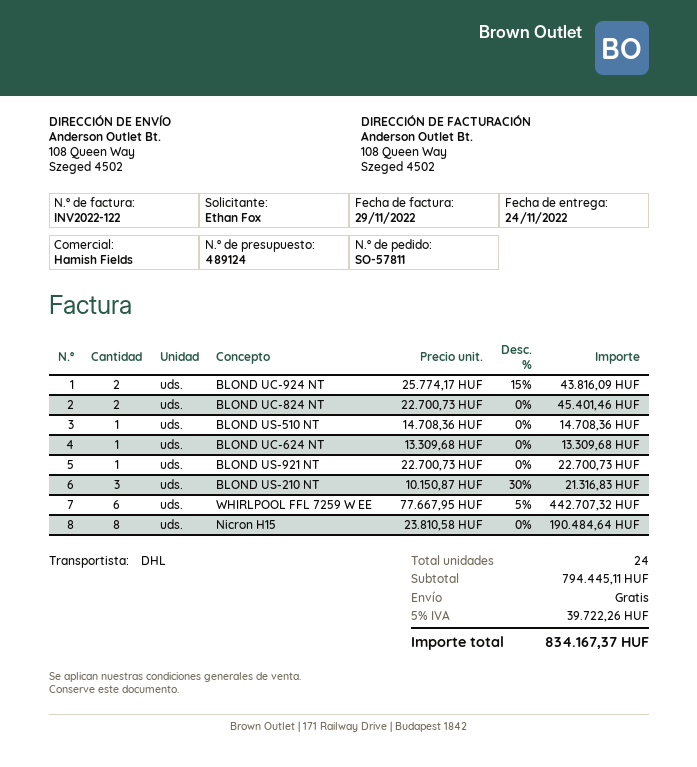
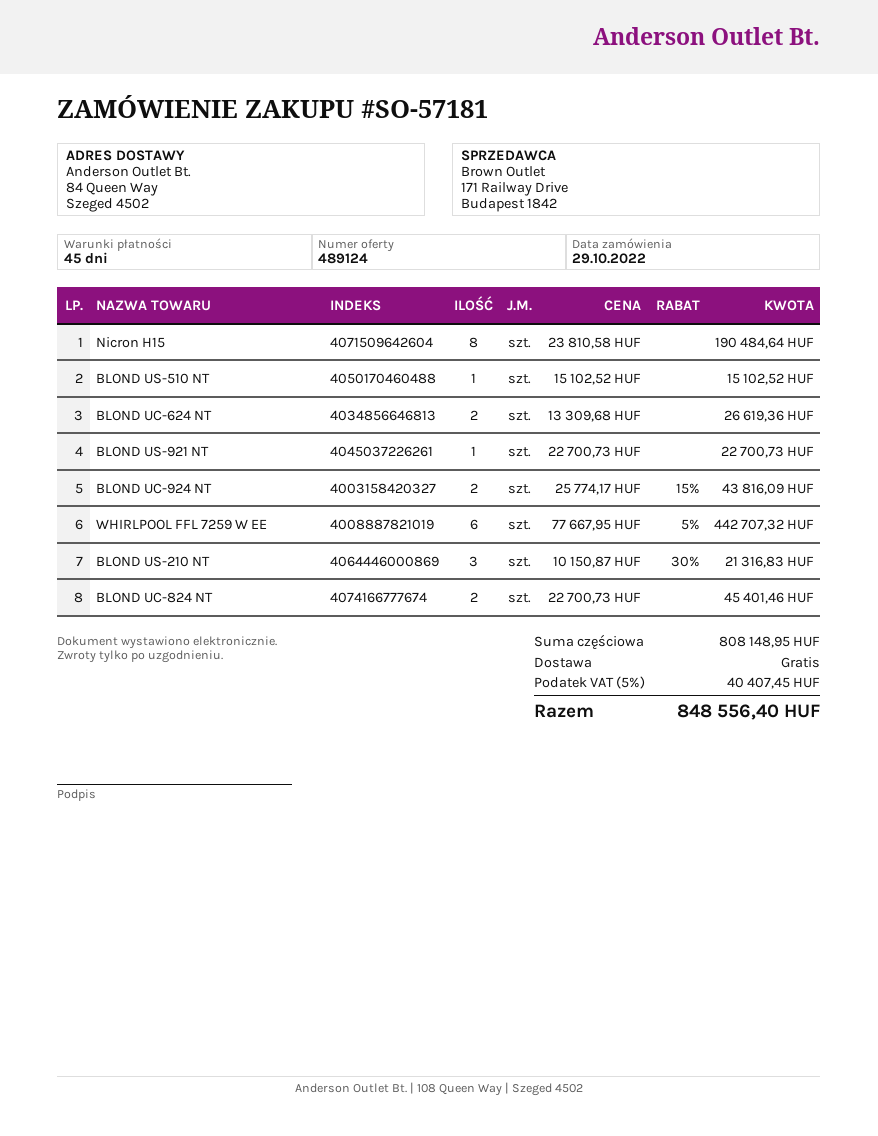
order number: SO-57811 -> SO-57181
ship to: 108 Queen Way, Szeged 4502 -> 84 Queen Way, Szeged 4502
BLOND US-510 NT: 1 x 14708.36 = 14708.36 -> 1 x 15102.52 = 15102.52
BLOND UC-624 NT: 1 x 13309.68 = 13309.68 -> 2 x 13309.68 = 26619.36
subtotal: 794445.11 -> 808148.95
tax: 5% = 39722.26 -> 5% = 40407.45
total: 834167.37 -> 848556.40

